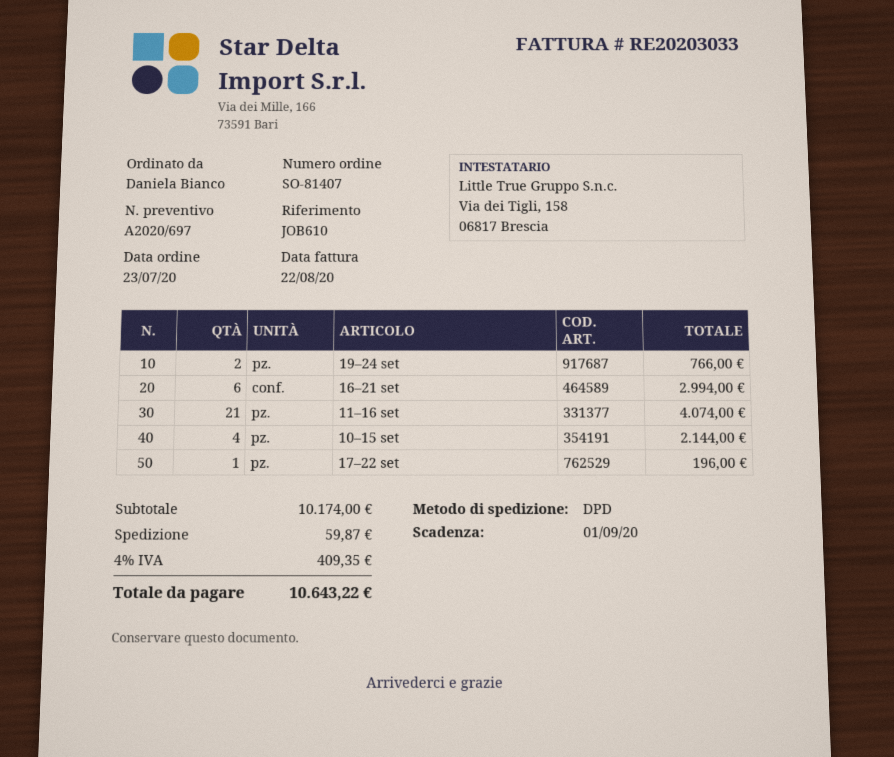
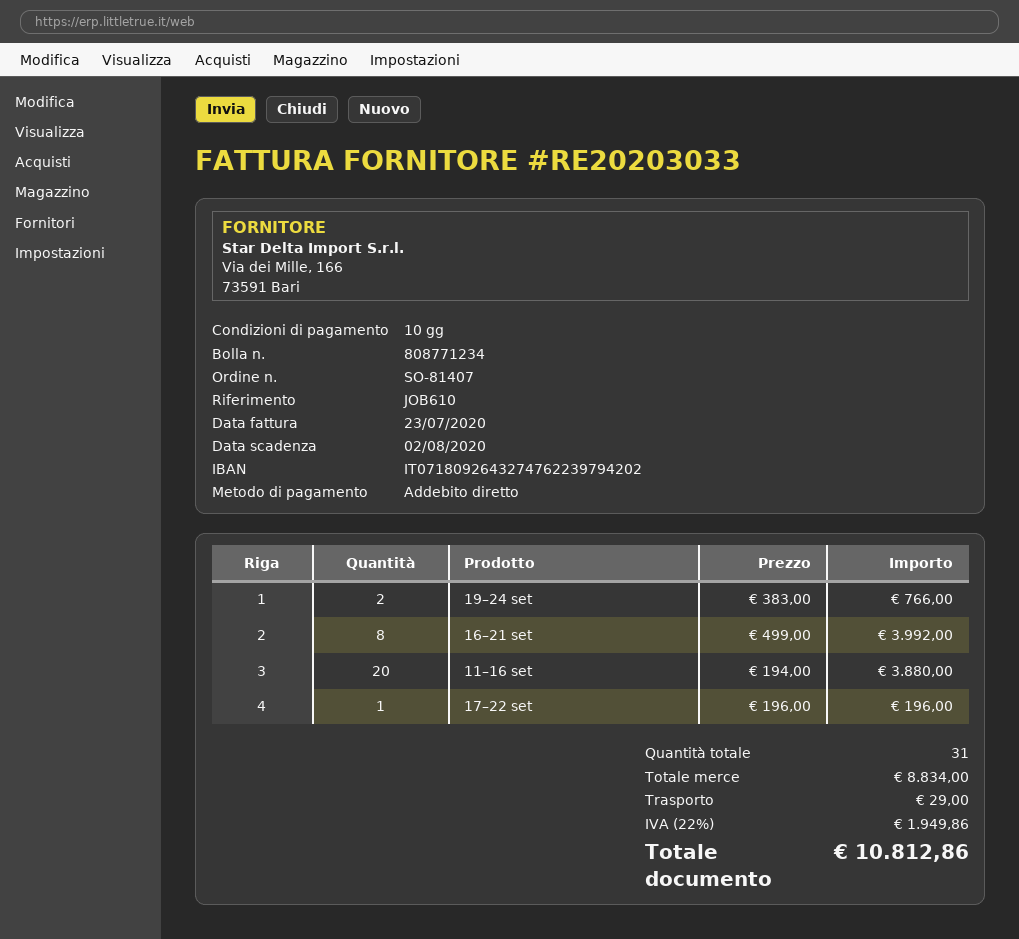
invoice date: 2020-08-22 -> 2020-07-23
due date: 2020-09-01 -> 2020-08-02
16–21 set: 6 for 2994.00 -> 8 for 3992.00
11–16 set: 21 for 4074.00 -> 20 for 3880.00
10–15 set: 4 for 2144.00 -> none
subtotal: 10174.00 -> 8834.00
shipping: 59.87 -> 29.00
tax: 4% = 409.35 -> 22% = 1949.86
total: 10643.22 -> 10812.86

